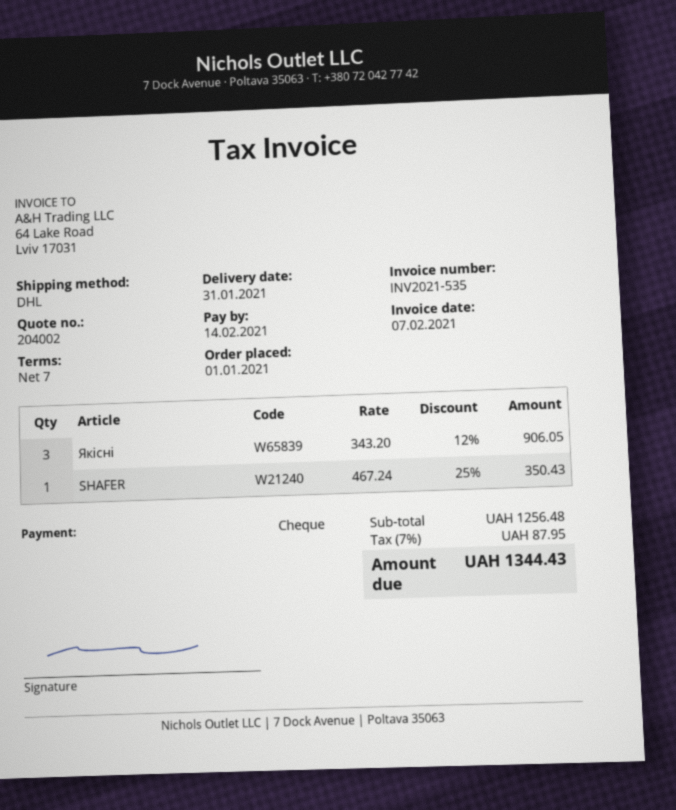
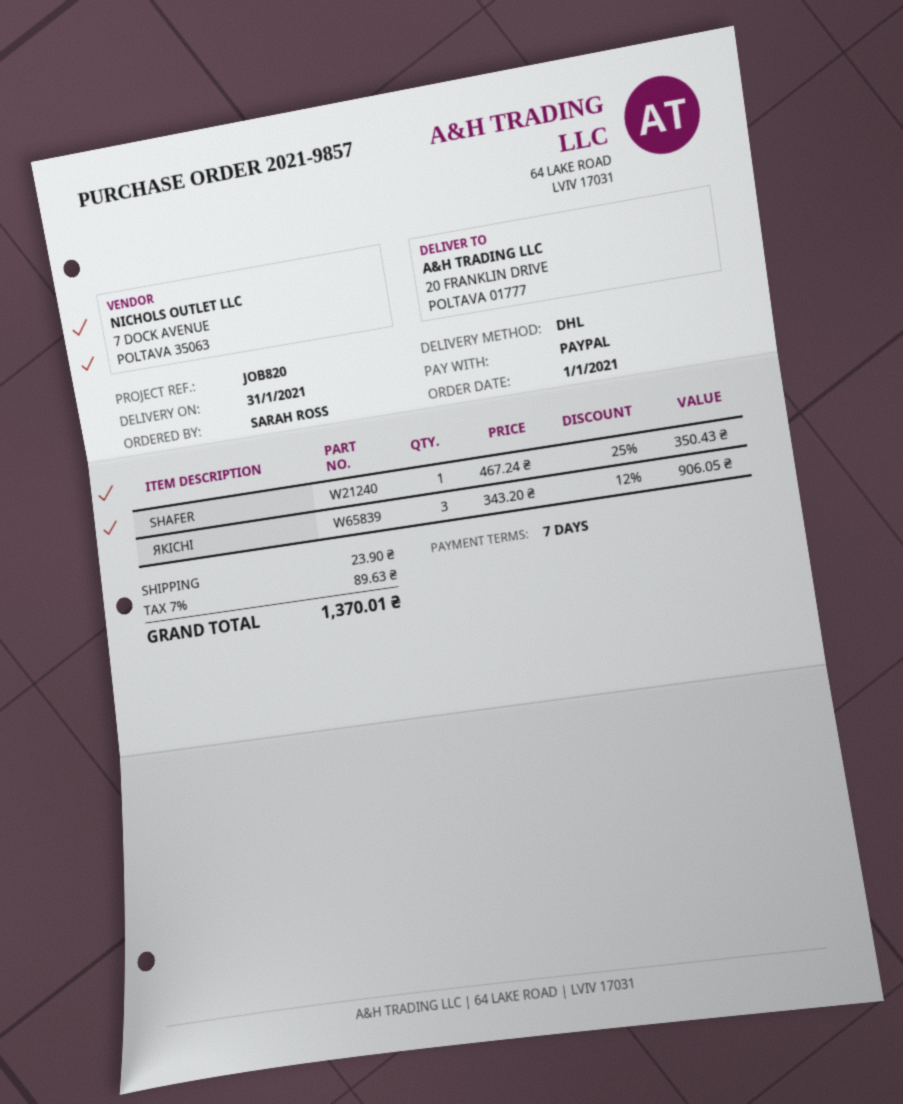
payment method: cheque -> PayPal
shipping: none -> 23.90
tax: 7% = 87.95 -> 7% = 89.63
total: 1344.43 -> 1370.01

